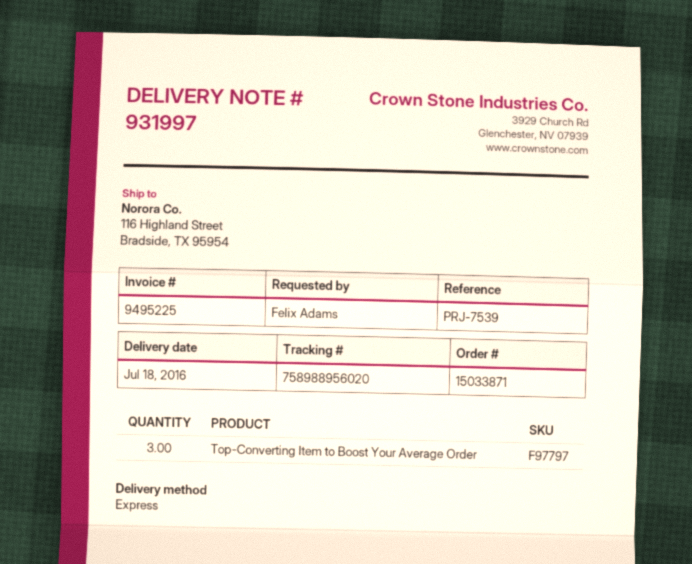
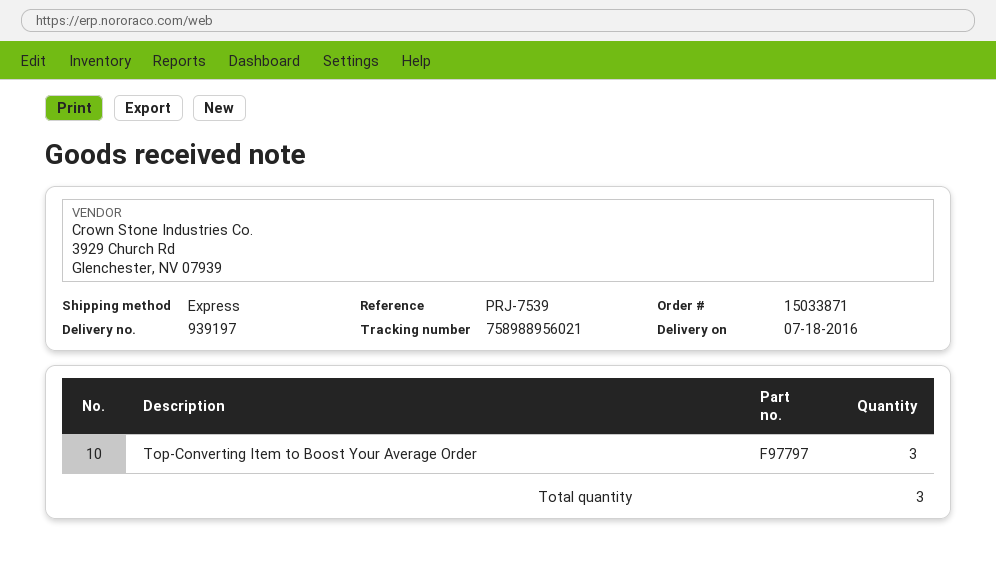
delivery note number: 931997 -> 939197
tracking number: 758988956020 -> 758988956021

